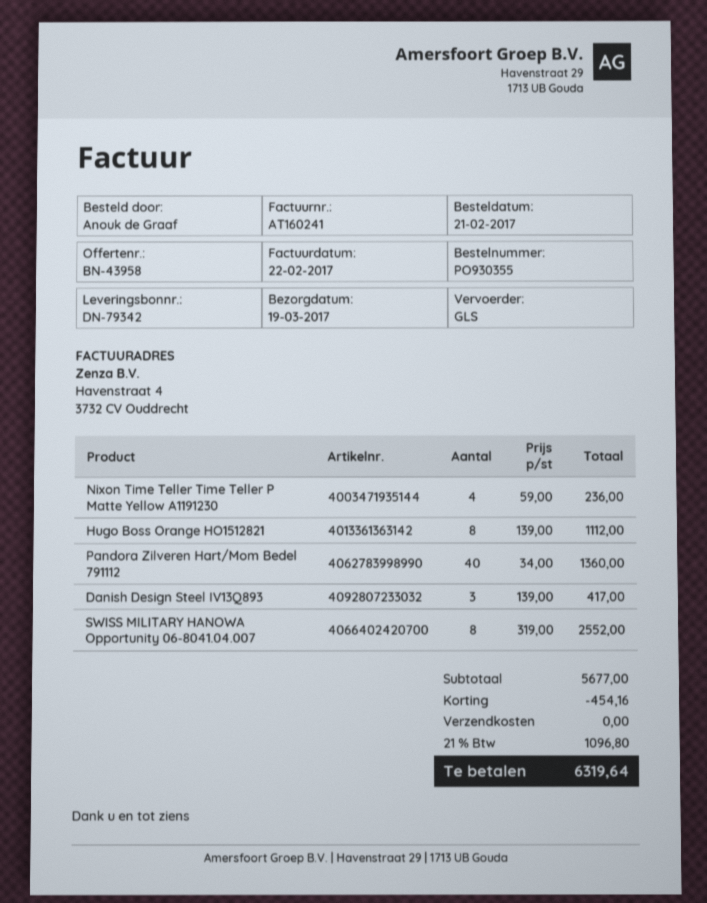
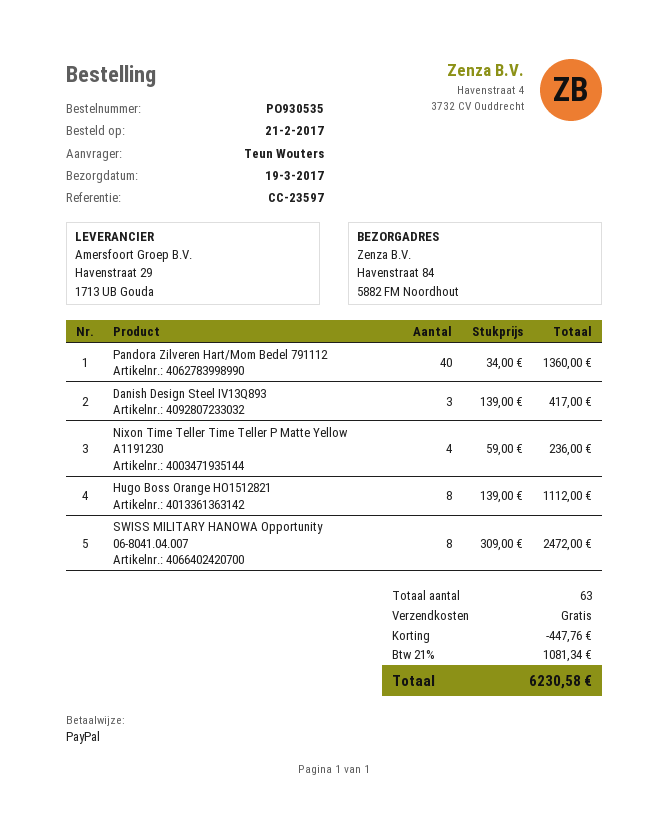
order number: PO930355 -> PO930535
ordered by: Anouk de Graaf -> Teun Wouters
SWISS MILITARY HANOWA Opportunity 06-8041.04.007: 8 x 319.00 = 2552.00 -> 8 x 309.00 = 2472.00
discount: 454.16 -> 447.76
tax: 21% = 1096.80 -> 21% = 1081.34
total: 6319.64 -> 6230.58

